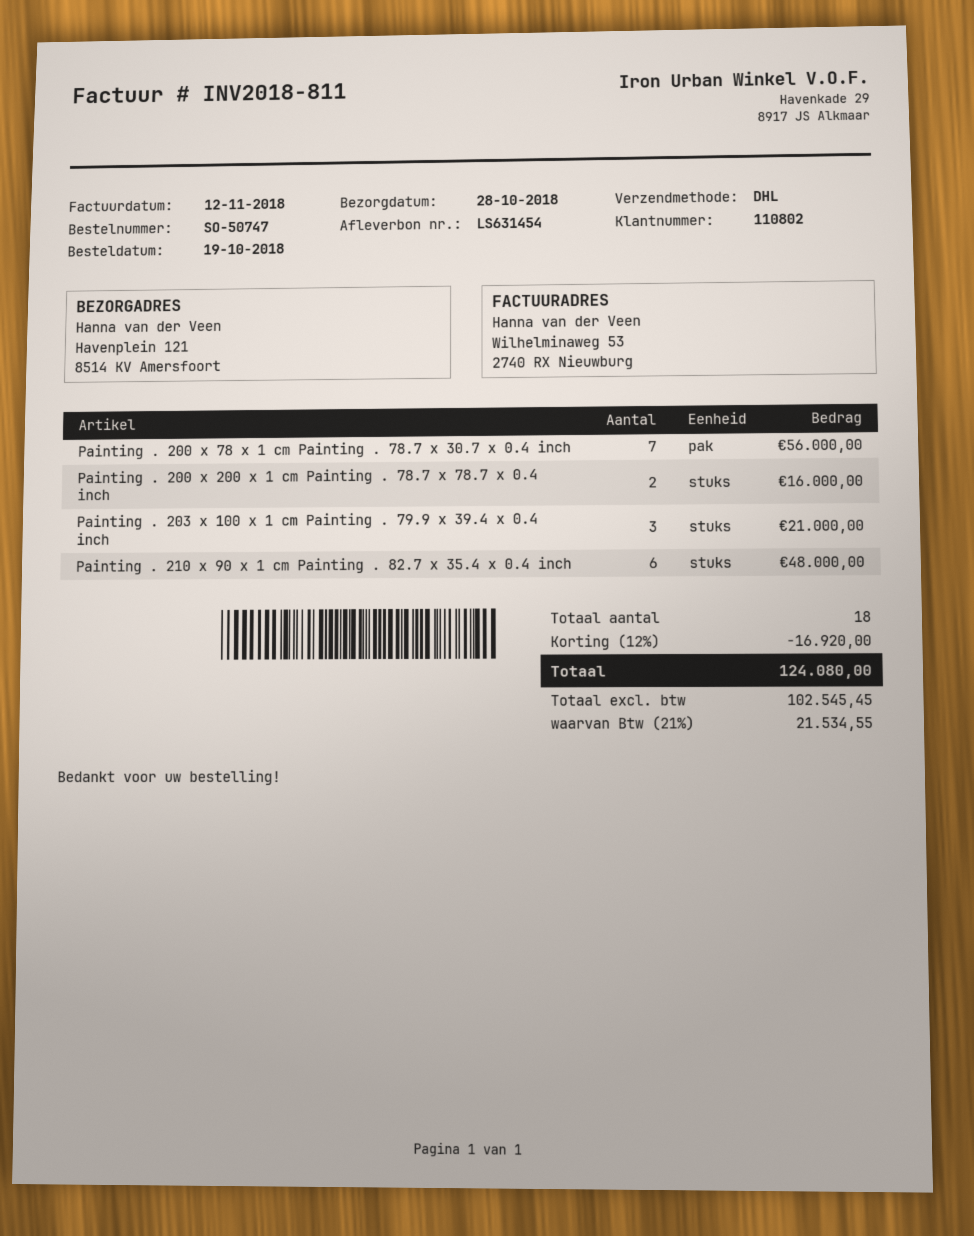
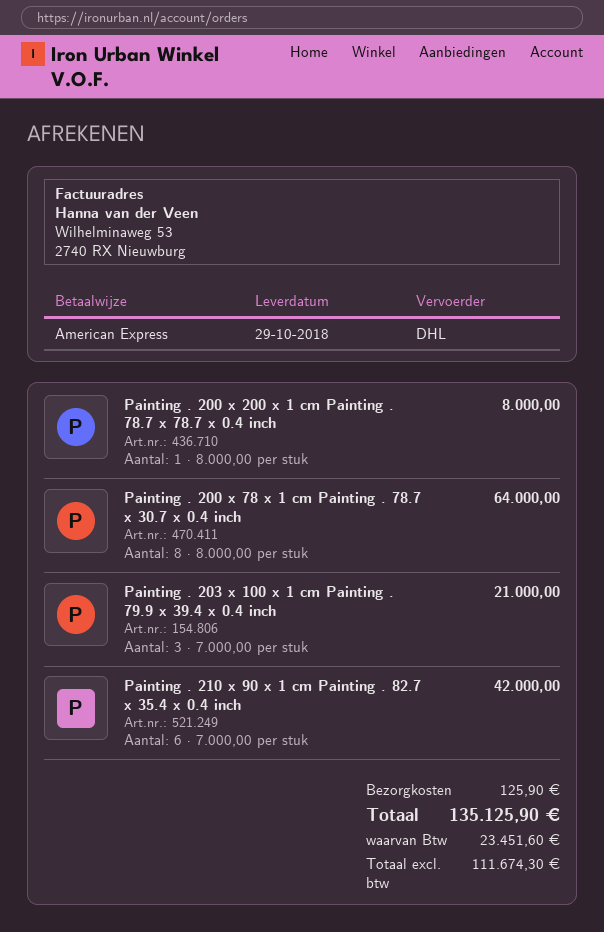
delivery date: 2018-10-28 -> 2018-10-29
Painting . 200 x 78 x 1 cm Painting . 78.7 x 30.7 x 0.4 inch: 7 for 56000.00 -> 8 for 64000.00
Painting . 200 x 200 x 1 cm Painting . 78.7 x 78.7 x 0.4 inch: 2 for 16000.00 -> 1 for 8000.00
Painting . 210 x 90 x 1 cm Painting . 82.7 x 35.4 x 0.4 inch: 6 for 48000.00 -> 6 for 42000.00
discount: 12% = 16920.00 -> none
shipping: none -> 125.90
net: 102545.45 -> 111674.30
tax: 21534.55 -> 23451.60
total: 124080.00 -> 135125.90

